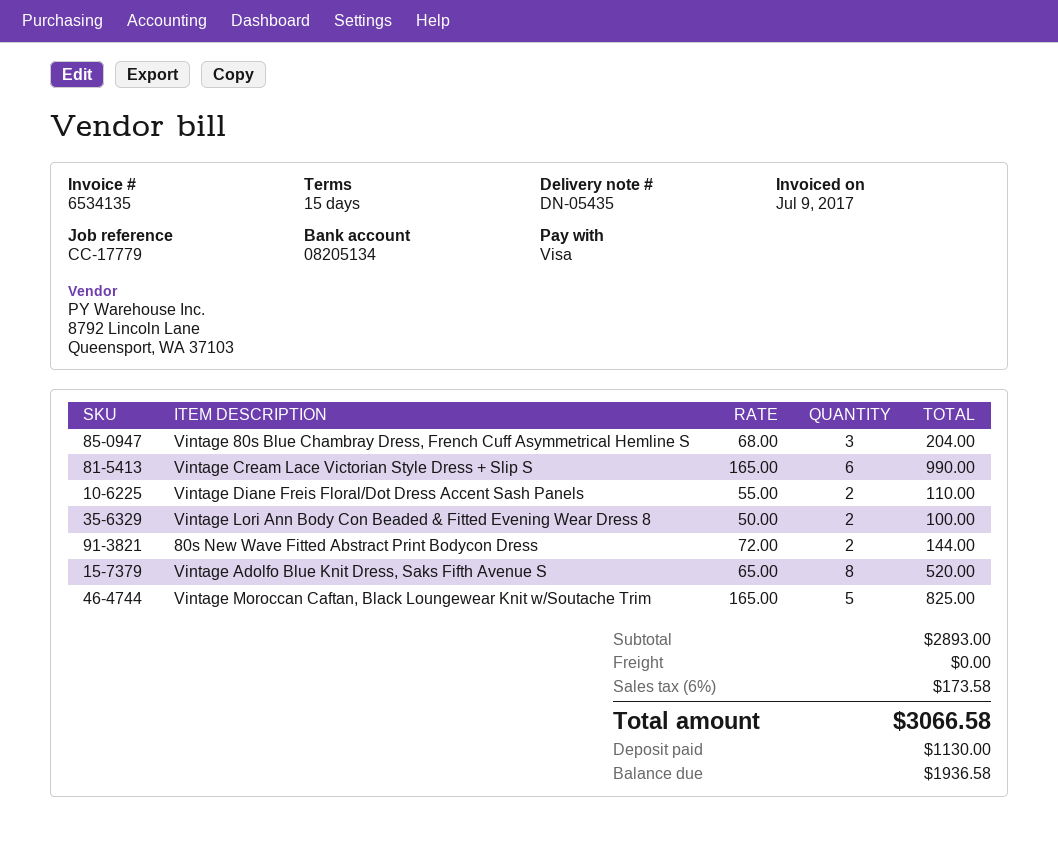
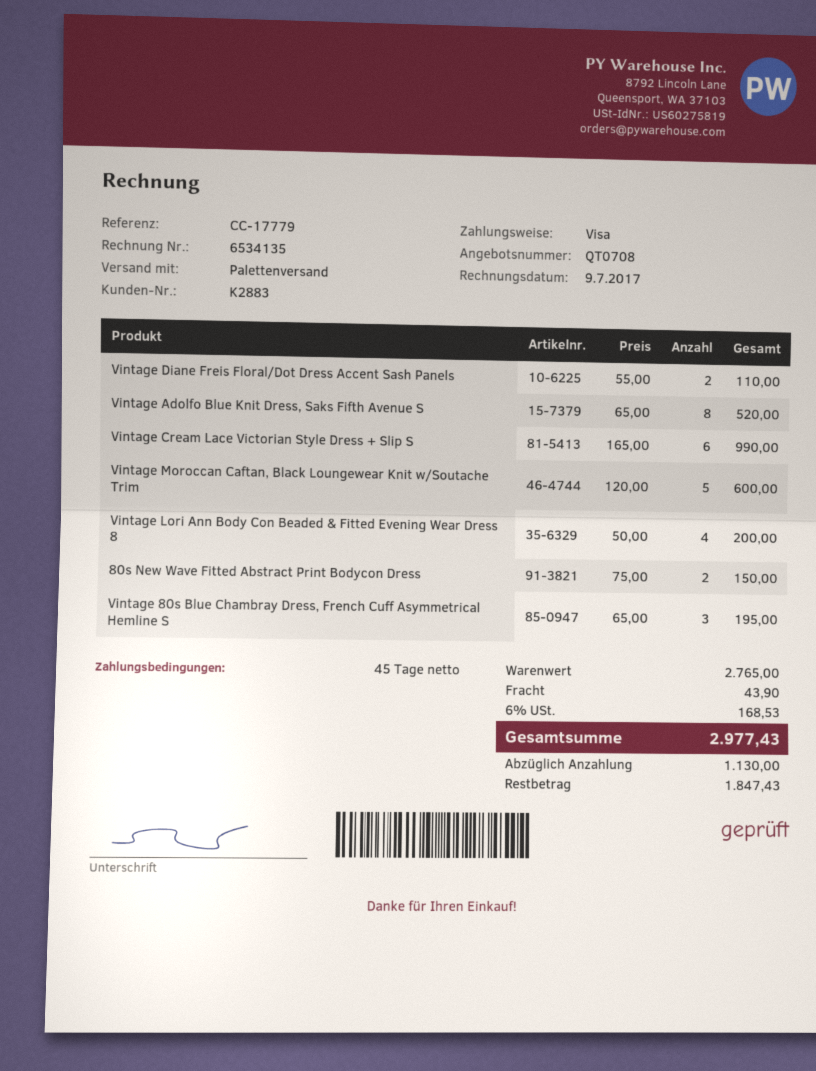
payment terms: 15 days -> 45 days
Vintage 80s Blue Chambray Dress, French Cuff Asymmetrical Hemline S: 3 x 68.00 = 204.00 -> 3 x 65.00 = 195.00
Vintage Lori Ann Body Con Beaded & Fitted Evening Wear Dress 8: 2 x 50.00 = 100.00 -> 4 x 50.00 = 200.00
80s New Wave Fitted Abstract Print Bodycon Dress: 2 x 72.00 = 144.00 -> 2 x 75.00 = 150.00
Vintage Moroccan Caftan, Black Loungewear Knit w/Soutache Trim: 5 x 165.00 = 825.00 -> 5 x 120.00 = 600.00
subtotal: 2893.00 -> 2765.00
shipping: 0.00 -> 43.90
tax: 6% = 173.58 -> 6% = 168.53
total: 3066.58 -> 2977.43
balance: 1936.58 -> 1847.43

